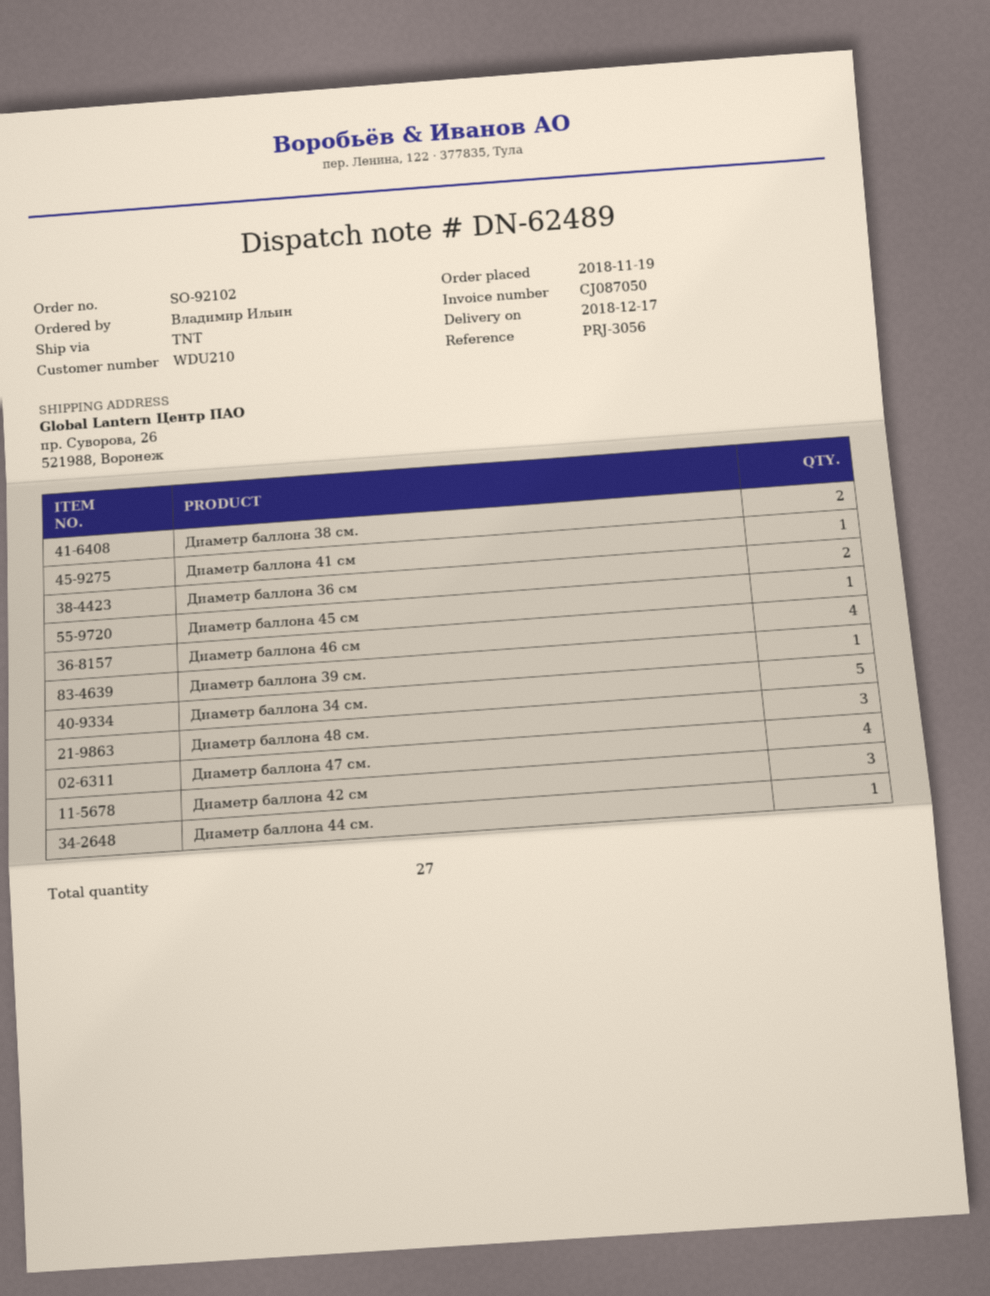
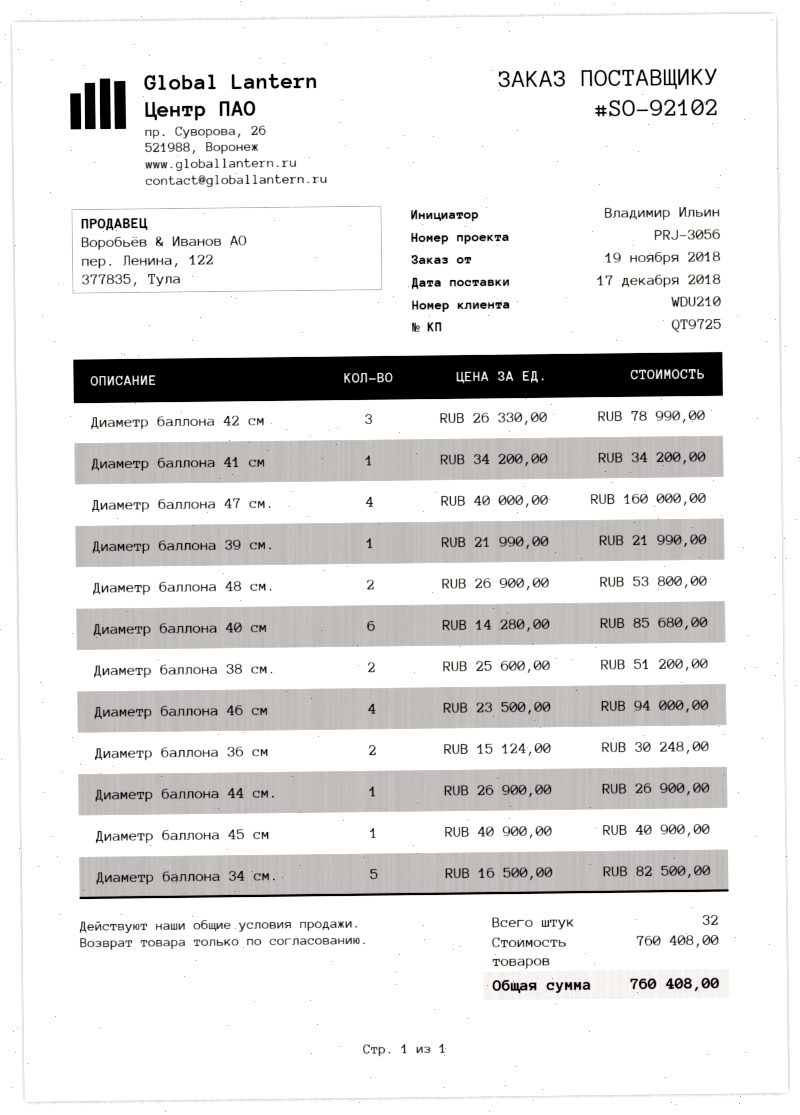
Диаметр баллона 48 см.: 3 -> 2
Диаметр баллона 40 см: none -> 6
total quantity: 27 -> 32

